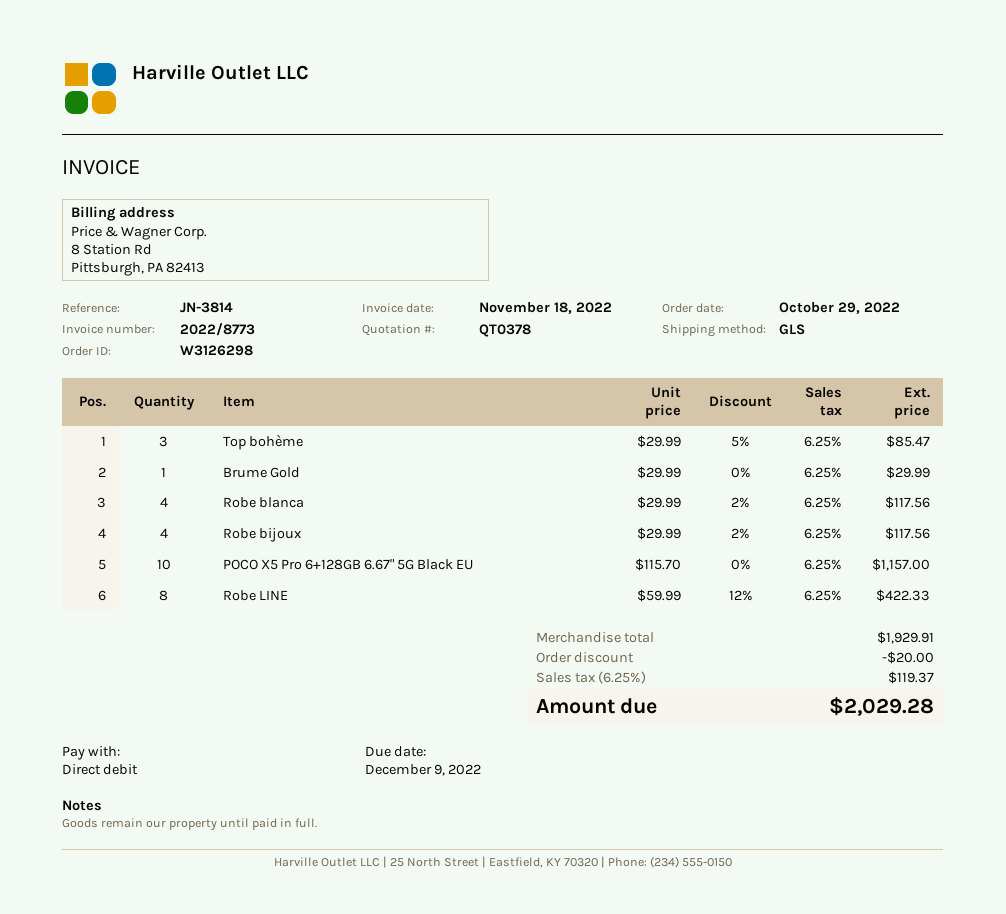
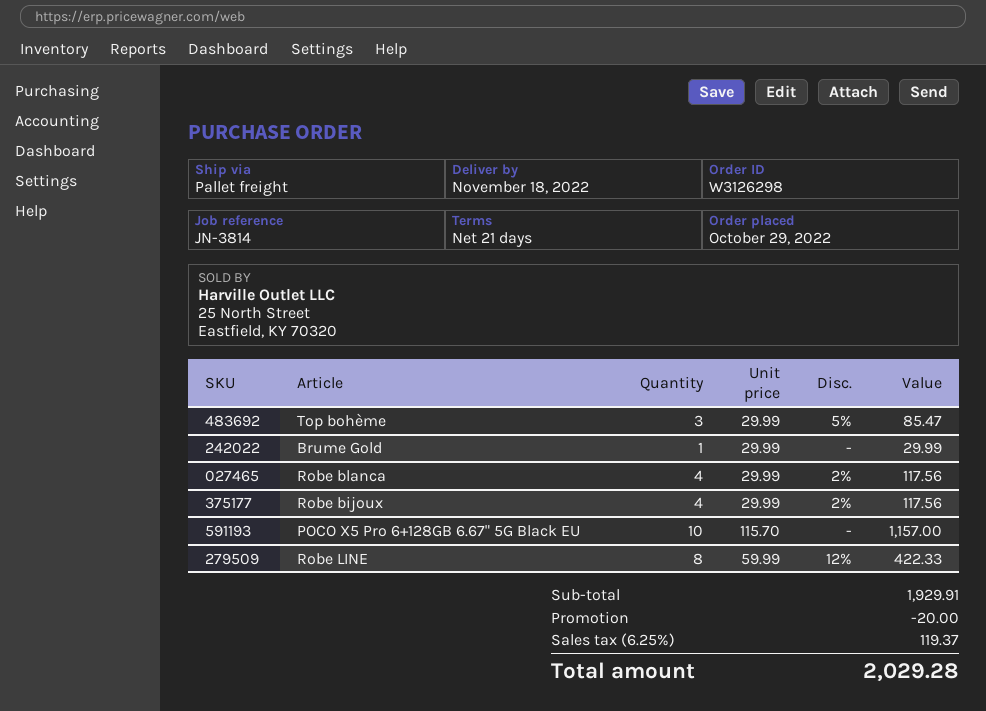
shipping method: GLS -> pallet freight

